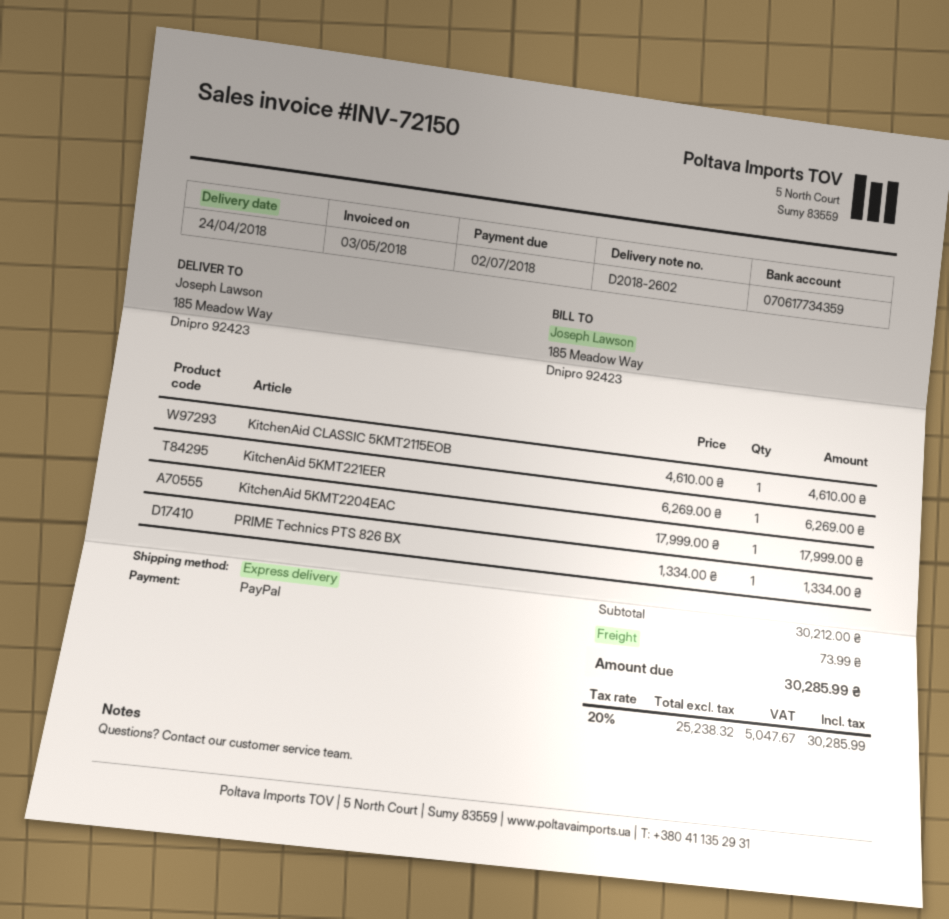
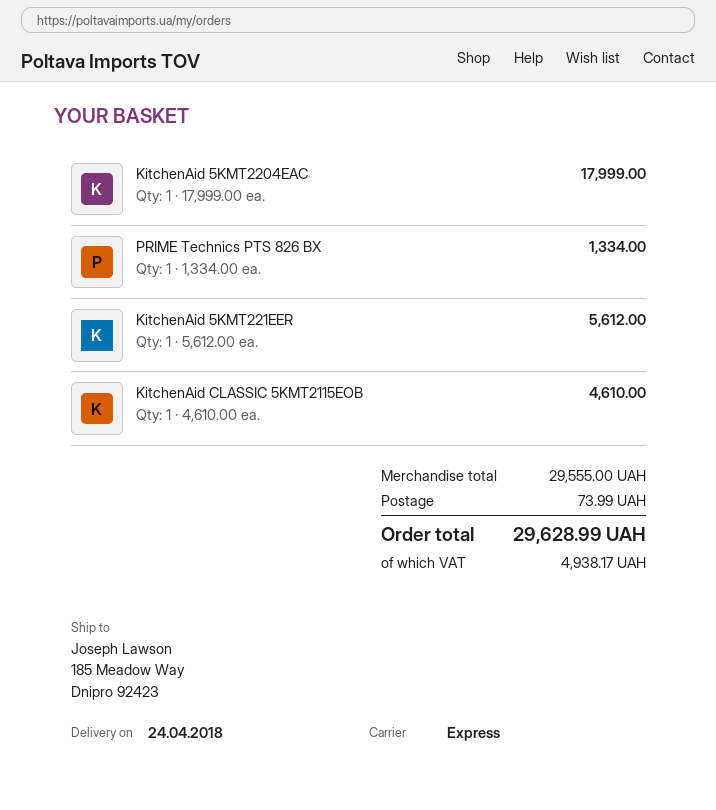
KitchenAid 5KMT221EER: 1 x 6269.00 = 6269.00 -> 1 x 5612.00 = 5612.00
subtotal: 30212.00 -> 29555.00
tax: 5047.67 -> 4938.17
total: 30285.99 -> 29628.99

